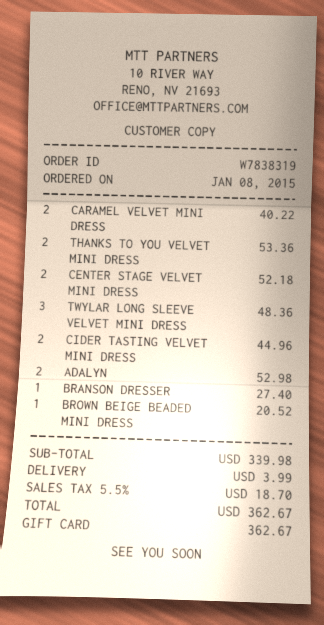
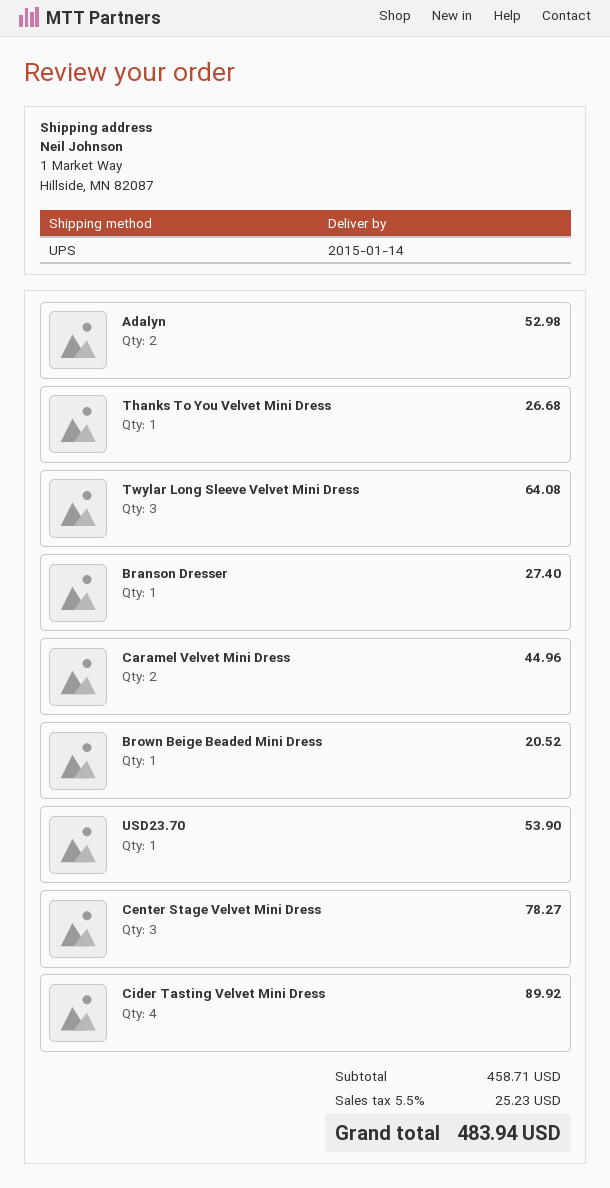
CARAMEL VELVET MINI DRESS: 2 for 40.22 -> 2 for 44.96
THANKS TO YOU VELVET MINI DRESS: 2 for 53.36 -> 1 for 26.68
CENTER STAGE VELVET MINI DRESS: 2 for 52.18 -> 3 for 78.27
TWYLAR LONG SLEEVE VELVET MINI DRESS: 3 for 48.36 -> 3 for 64.08
CIDER TASTING VELVET MINI DRESS: 2 for 44.96 -> 4 for 89.92
USD23.70: none -> 1 for 53.90
subtotal: 339.98 -> 458.71
shipping: 3.99 -> none
tax: 5.5% = 18.70 -> 5.5% = 25.23
total: 362.67 -> 483.94

